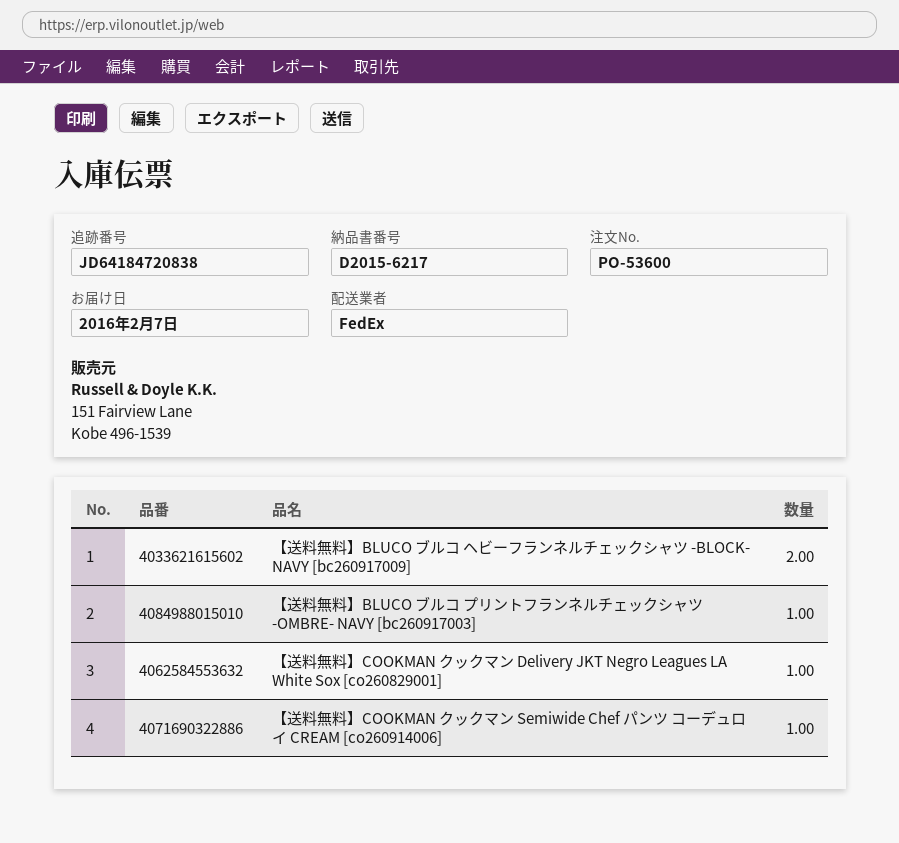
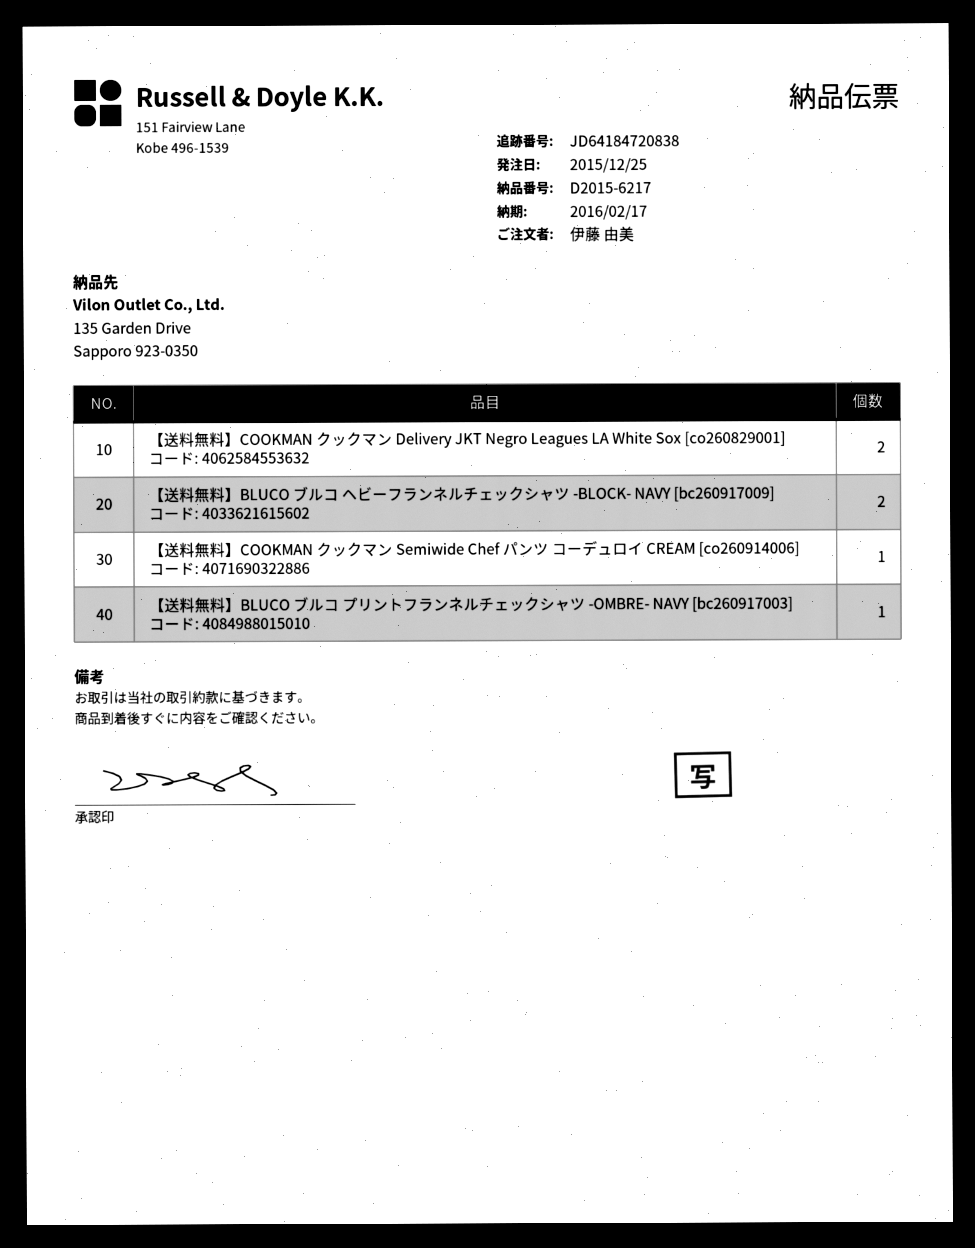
delivery date: 2016-02-07 -> 2016-02-17
【送料無料】COOKMAN クックマン Delivery JKT Negro Leagues LA White Sox [co260829001]: 1 -> 2

